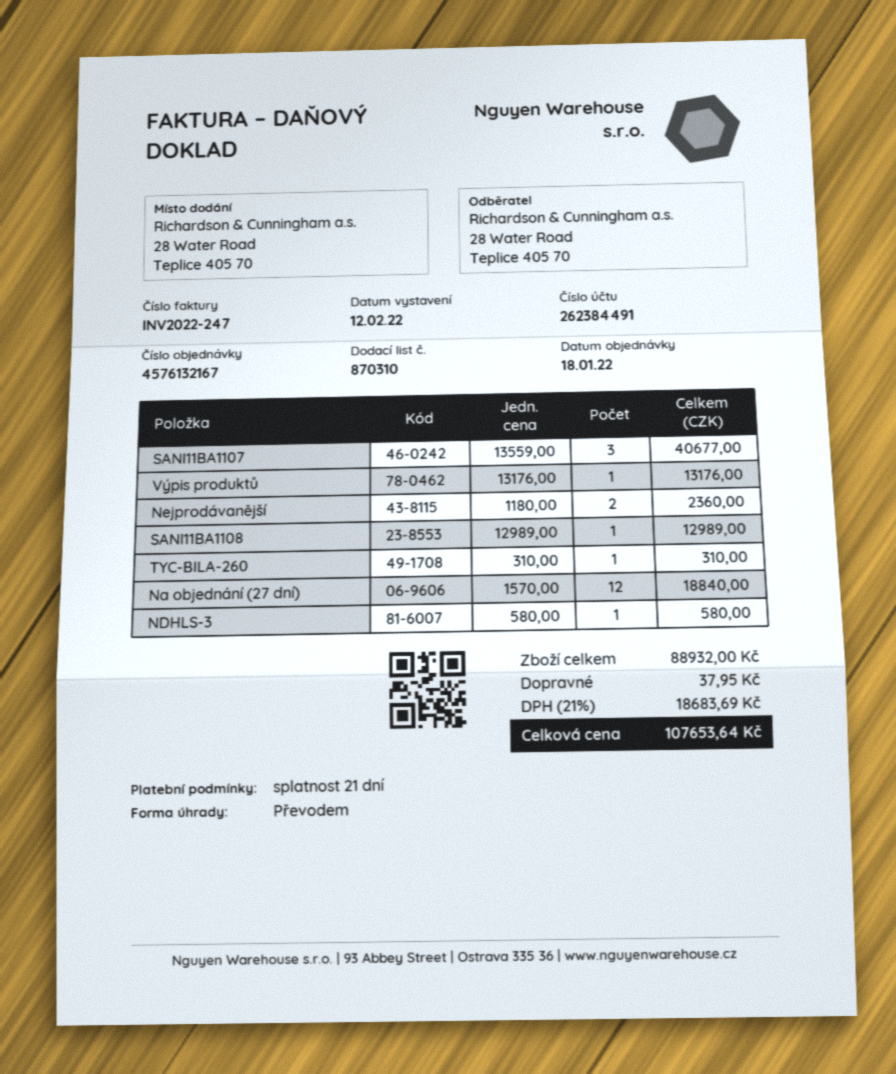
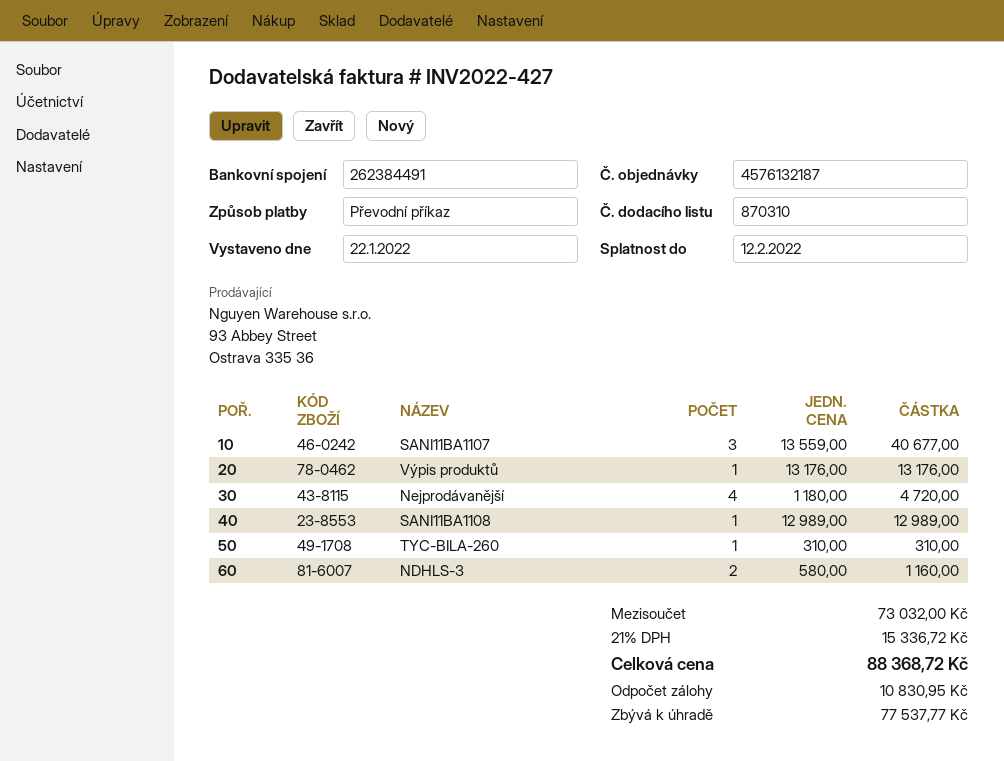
order number: 4576132167 -> 4576132187
invoice number: INV2022-247 -> INV2022-427
invoice date: 2022-02-12 -> 2022-01-22
Nejprodávanější: 2 x 1180.00 = 2360.00 -> 4 x 1180.00 = 4720.00
Na objednání (27 dní): 12 x 1570.00 = 18840.00 -> none
NDHLS-3: 1 x 580.00 = 580.00 -> 2 x 580.00 = 1160.00
subtotal: 88932.00 -> 73032.00
shipping: 37.95 -> none
tax: 21% = 18683.69 -> 21% = 15336.72
total: 107653.64 -> 88368.72

